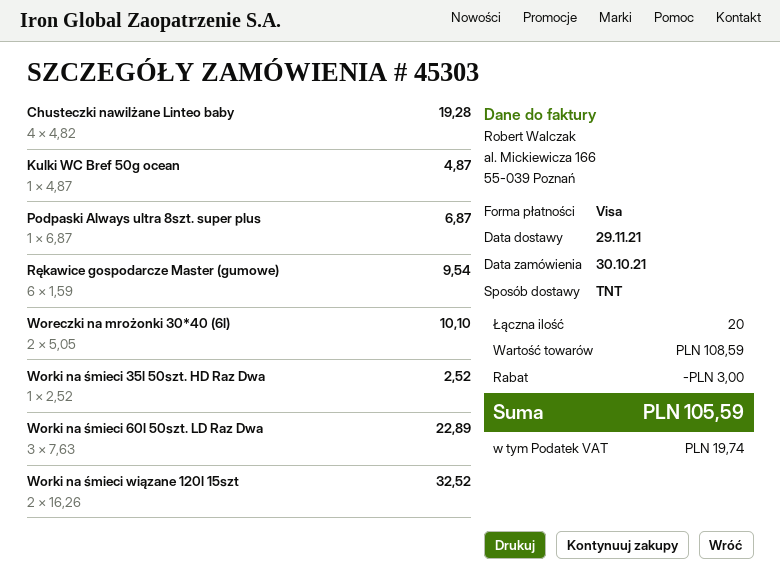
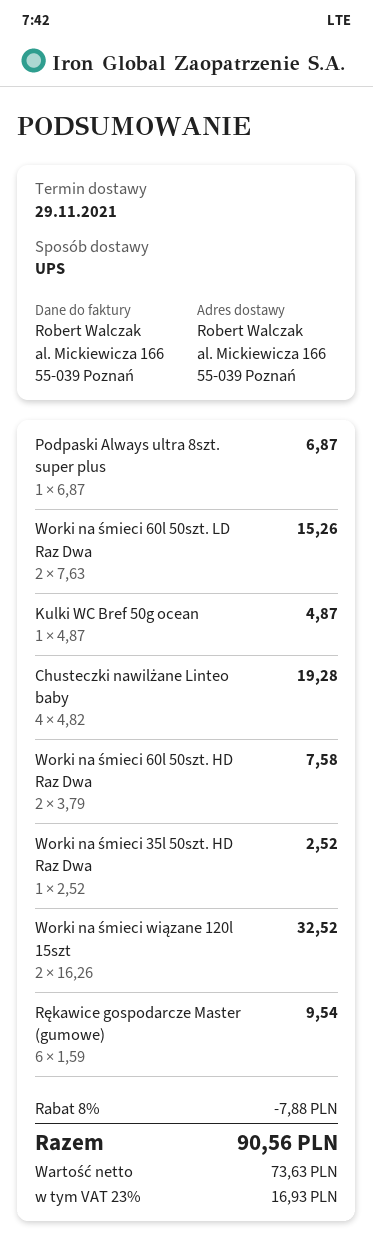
shipping method: TNT -> UPS
Woreczki na mrożonki 30*40 (6l): 2 x 5.05 = 10.10 -> none
Worki na śmieci 60l 50szt. LD Raz Dwa: 3 x 7.63 = 22.89 -> 2 x 7.63 = 15.26
Worki na śmieci 60l 50szt. HD Raz Dwa: none -> 2 x 3.79 = 7.58
discount: 3.00 -> 7.88
tax: 19.74 -> 16.93
total: 105.59 -> 90.56

